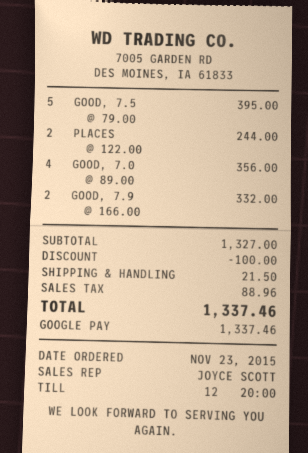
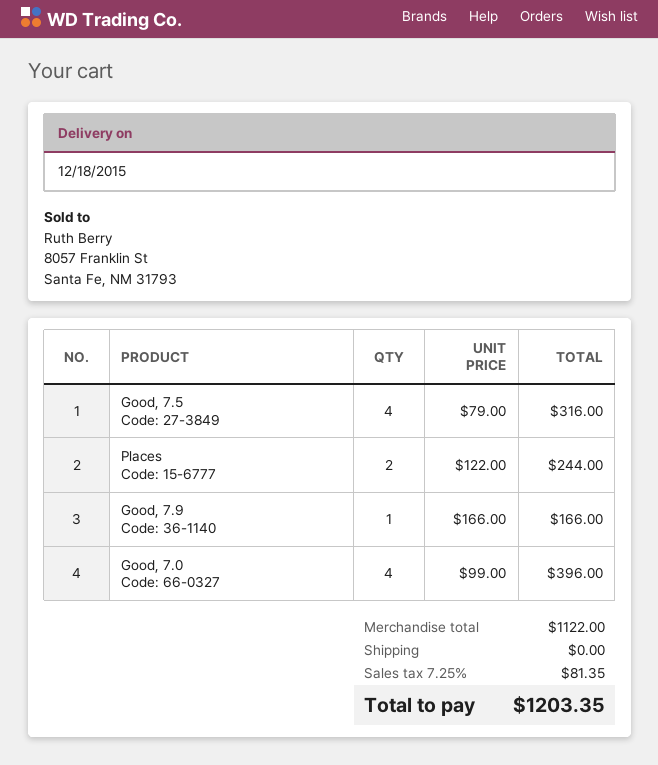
GOOD, 7.5: 5 x 79.00 = 395.00 -> 4 x 79.00 = 316.00
GOOD, 7.0: 4 x 89.00 = 356.00 -> 4 x 99.00 = 396.00
GOOD, 7.9: 2 x 166.00 = 332.00 -> 1 x 166.00 = 166.00
subtotal: 1327.00 -> 1122.00
discount: 100.00 -> none
shipping: 21.50 -> 0.00
tax: 88.96 -> 81.35
total: 1337.46 -> 1203.35

